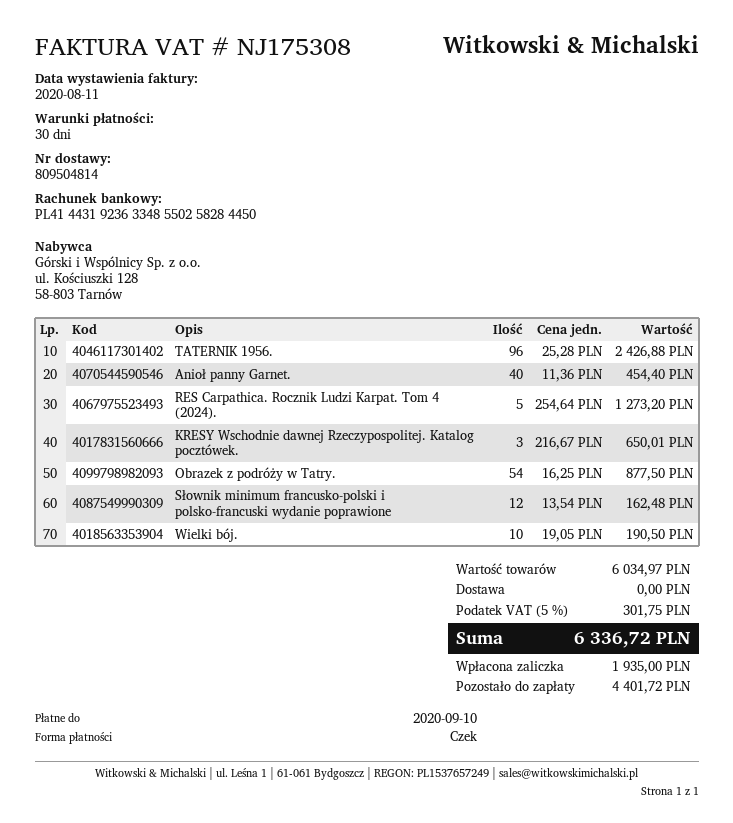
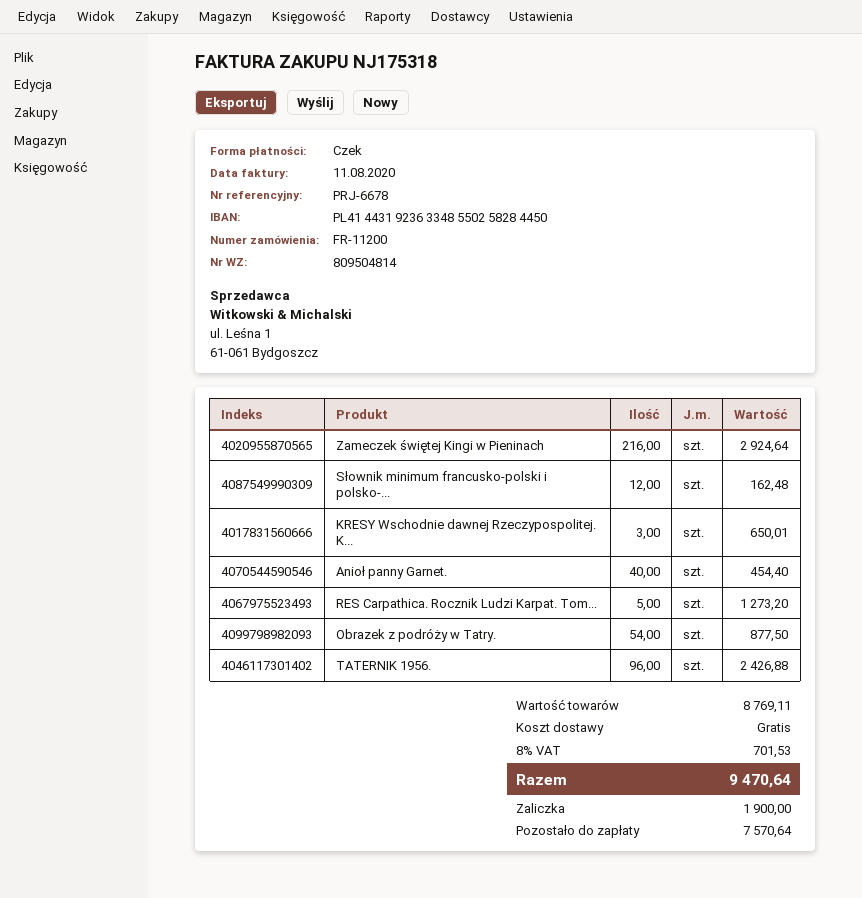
invoice number: NJ175308 -> NJ175318
Wielki bój.: 10 for 190.50 -> none
Zameczek świętej Kingi w Pieninach: none -> 216 for 2924.64
subtotal: 6034.97 -> 8769.11
tax: 5% = 301.75 -> 8% = 701.53
total: 6336.72 -> 9470.64
deposit: 1935.00 -> 1900.00
balance: 4401.72 -> 7570.64

